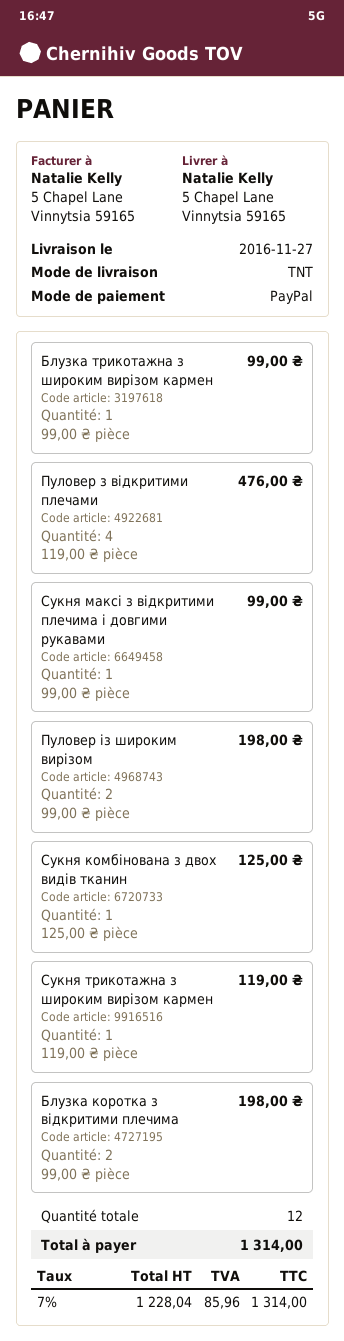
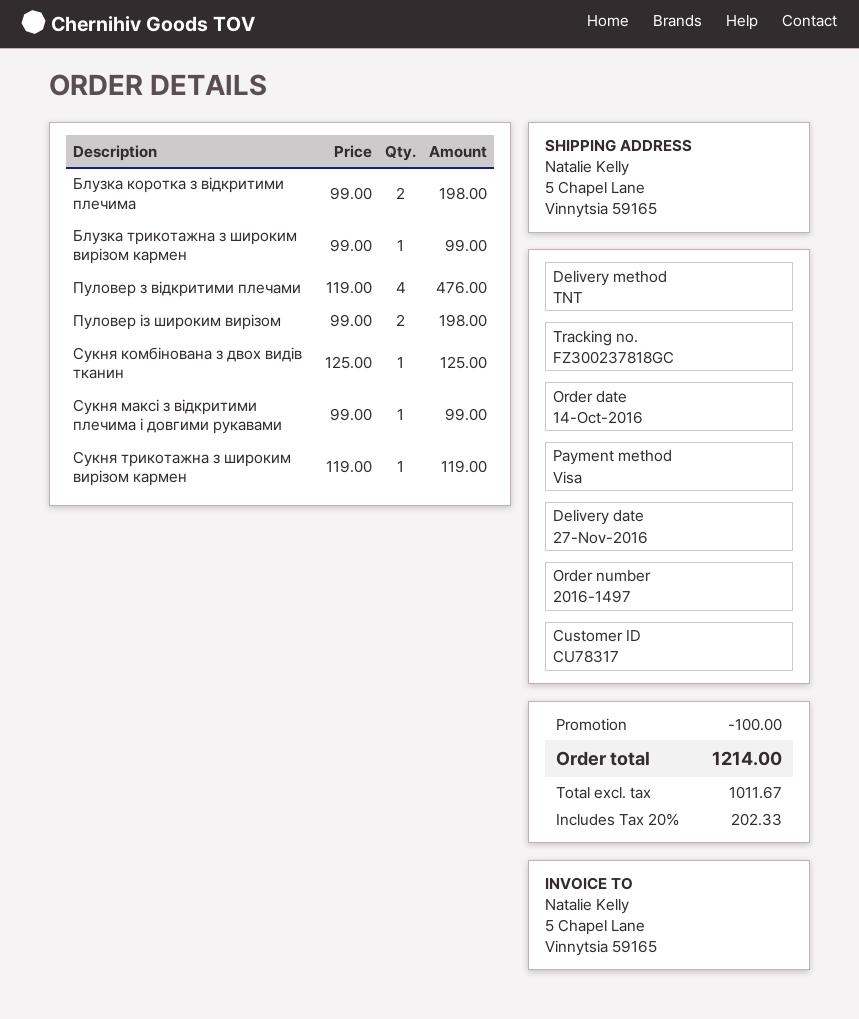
payment method: PayPal -> Visa
discount: none -> 100.00
net: 1228.04 -> 1011.67
tax: 7% = 85.96 -> 20% = 202.33
total: 1314.00 -> 1214.00

